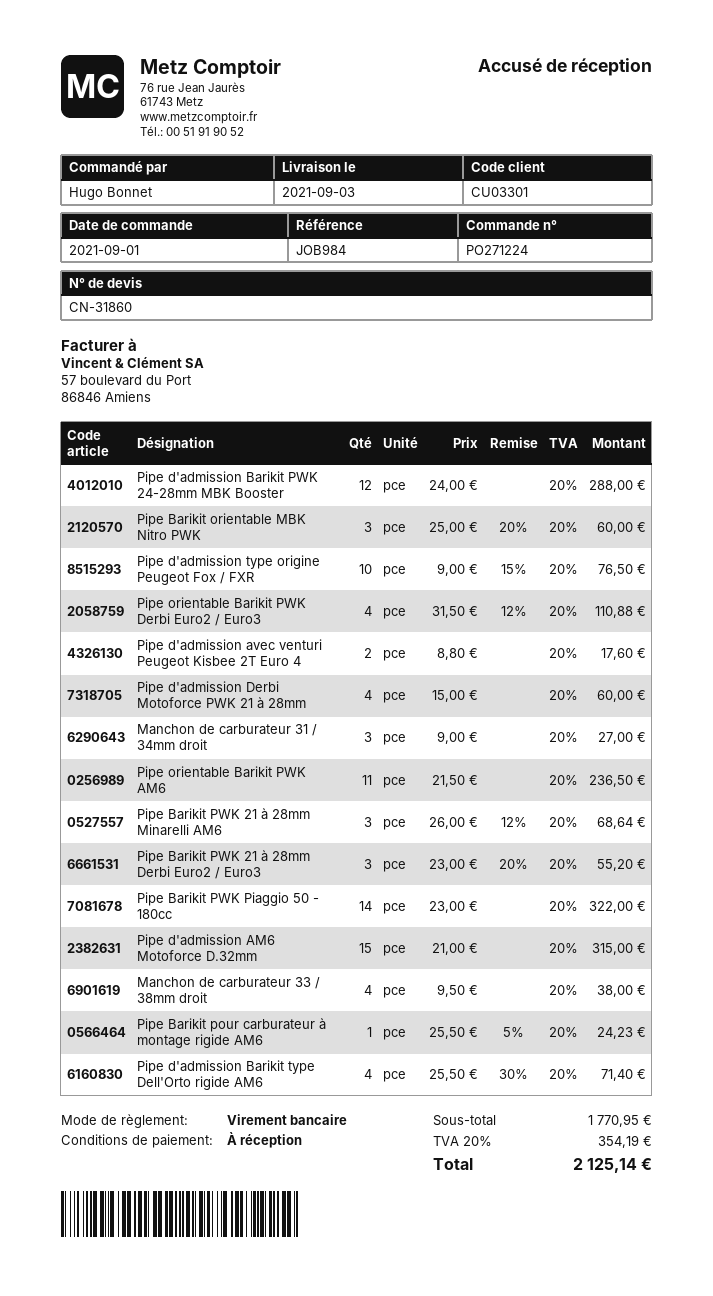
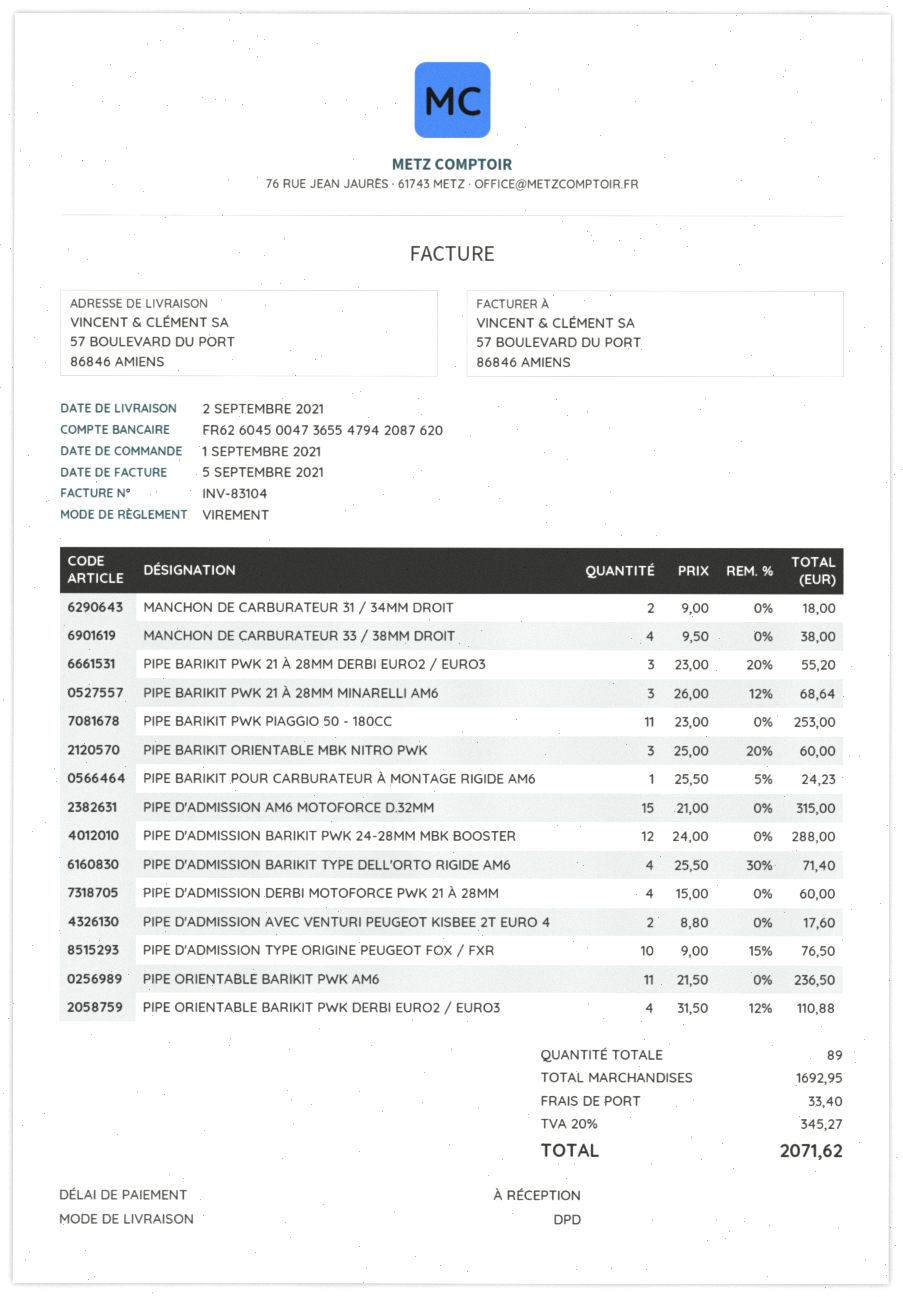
delivery date: 2021-09-03 -> 2021-09-02
Manchon de carburateur 31 / 34mm droit: 3 x 9.00 = 27.00 -> 2 x 9.00 = 18.00
Pipe Barikit PWK Piaggio 50 - 180cc: 14 x 23.00 = 322.00 -> 11 x 23.00 = 253.00
subtotal: 1770.95 -> 1692.95
shipping: none -> 33.40
tax: 20% = 354.19 -> 20% = 345.27
total: 2125.14 -> 2071.62

